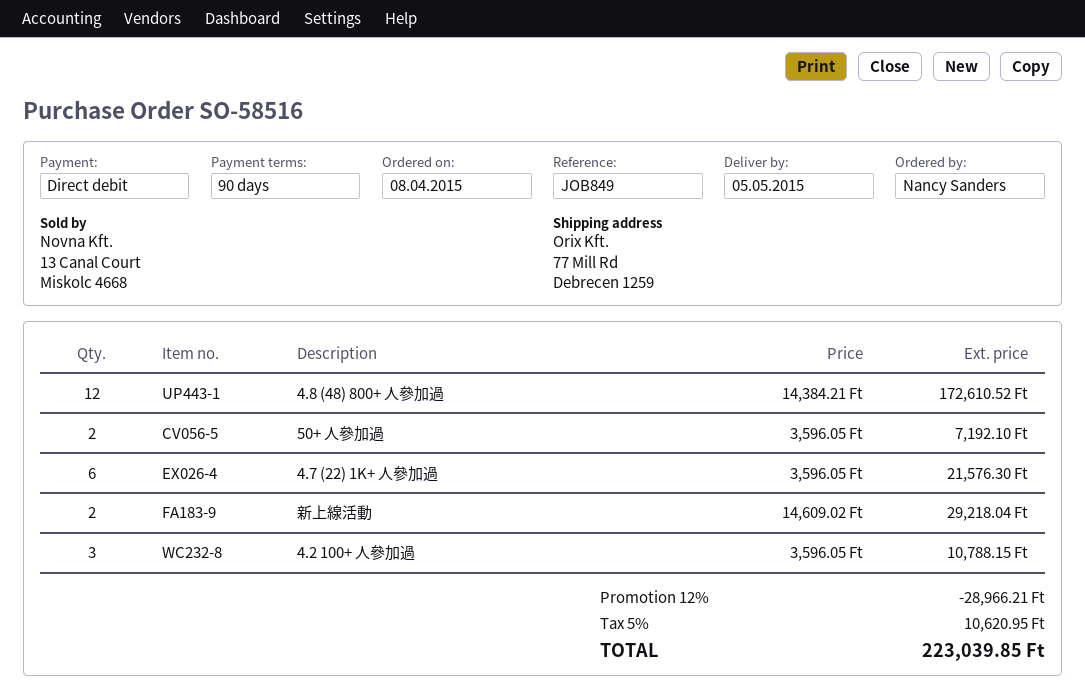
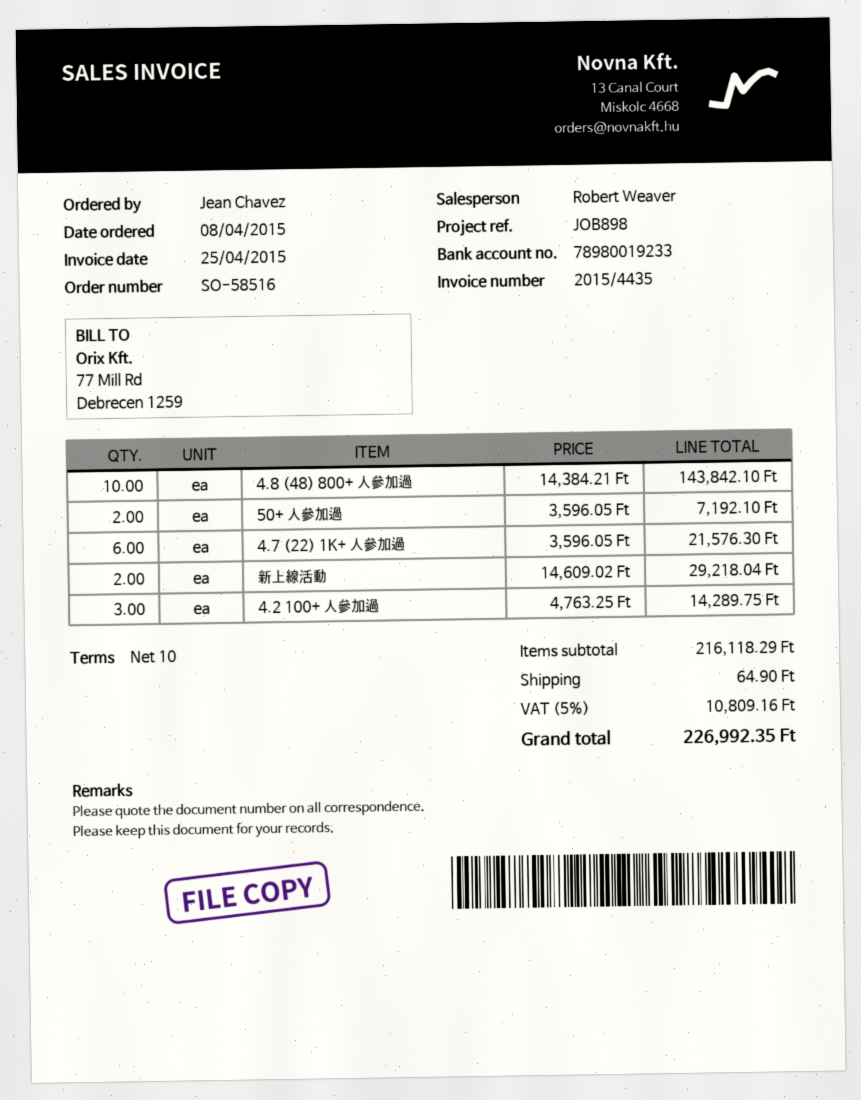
payment terms: 90 days -> 10 days
reference: JOB849 -> JOB898
ordered by: Nancy Sanders -> Jean Chavez
4.8 (48) 800+ 人參加過: 12 x 14384.21 = 172610.52 -> 10 x 14384.21 = 143842.10
4.2 100+ 人參加過: 3 x 3596.05 = 10788.15 -> 3 x 4763.25 = 14289.75
discount: 12% = 28966.21 -> none
shipping: none -> 64.90
tax: 5% = 10620.95 -> 5% = 10809.16
total: 223039.85 -> 226992.35

